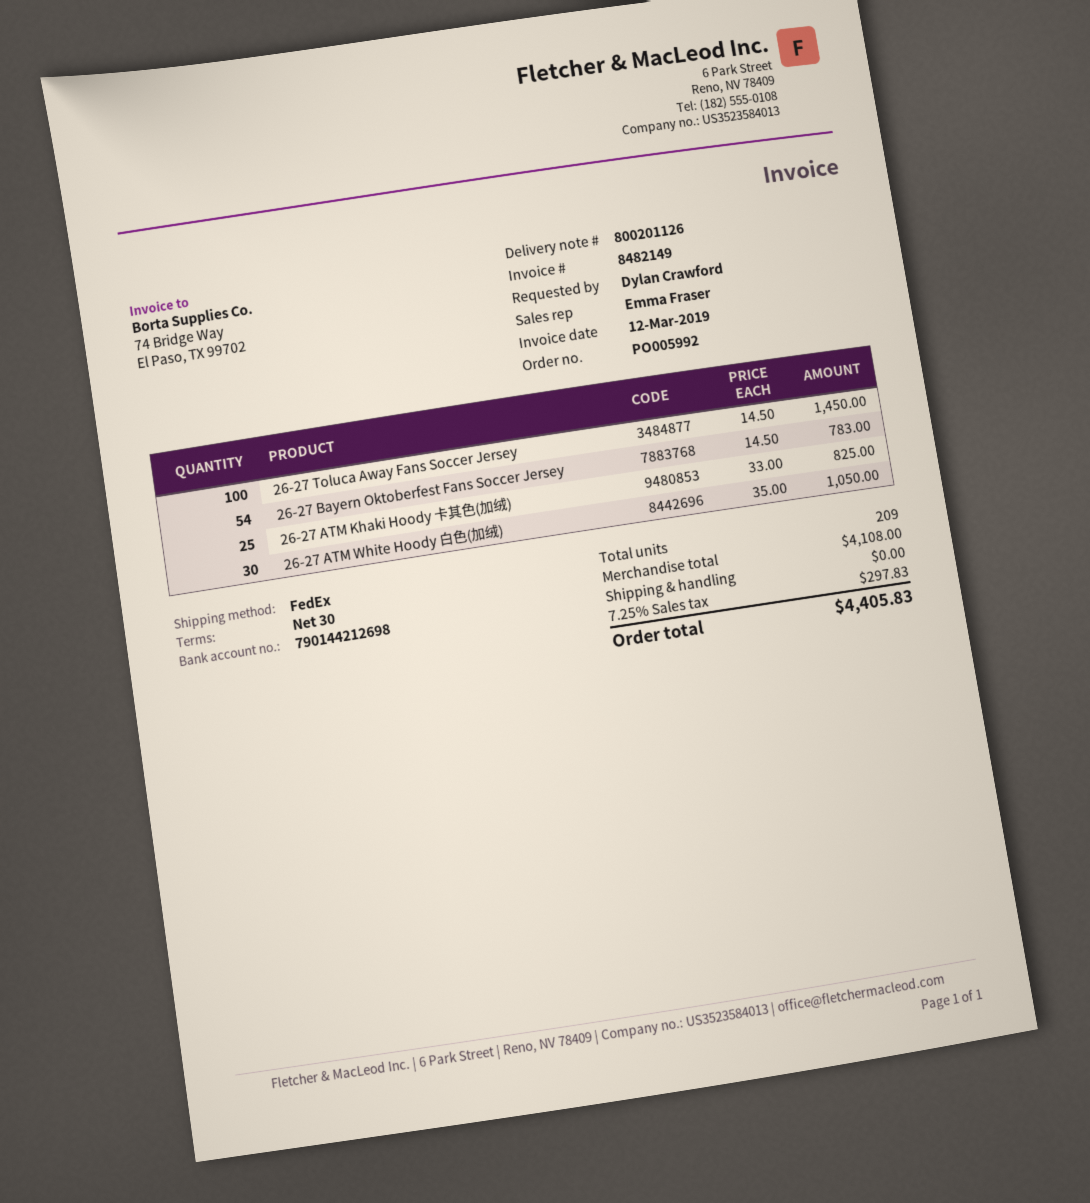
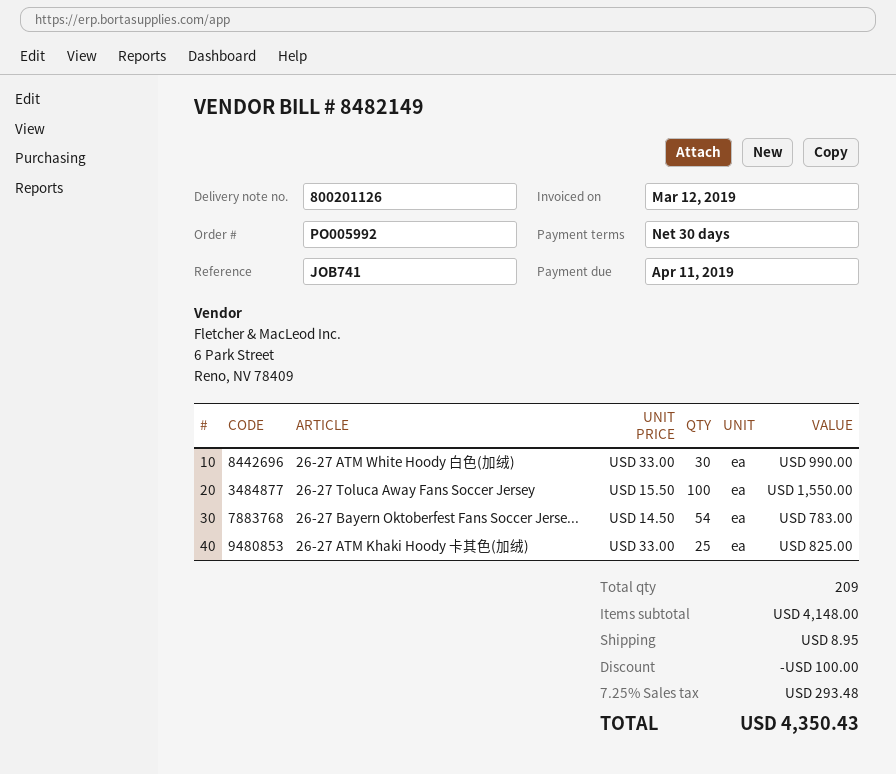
26-27 Toluca Away Fans Soccer Jersey: 100 x 14.50 = 1450.00 -> 100 x 15.50 = 1550.00
26-27 ATM White Hoody 白色(加绒): 30 x 35.00 = 1050.00 -> 30 x 33.00 = 990.00
subtotal: 4108.00 -> 4148.00
discount: none -> 100.00
shipping: 0.00 -> 8.95
tax: 7.25% = 297.83 -> 7.25% = 293.48
total: 4405.83 -> 4350.43

